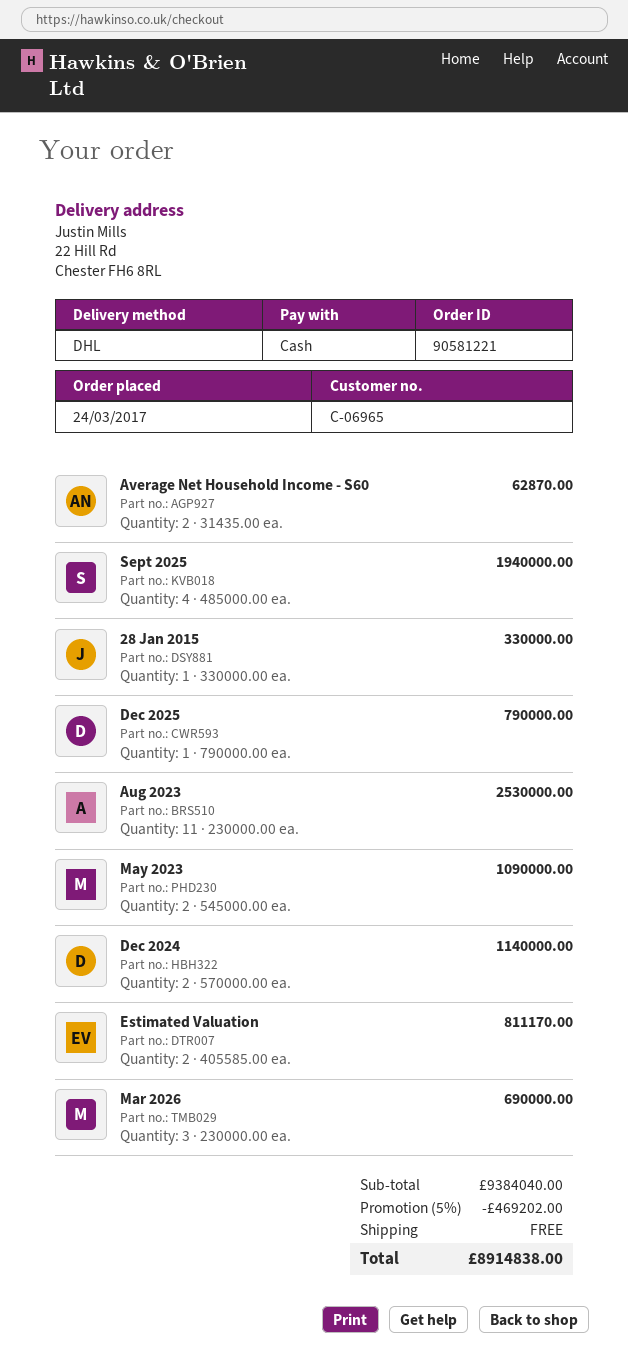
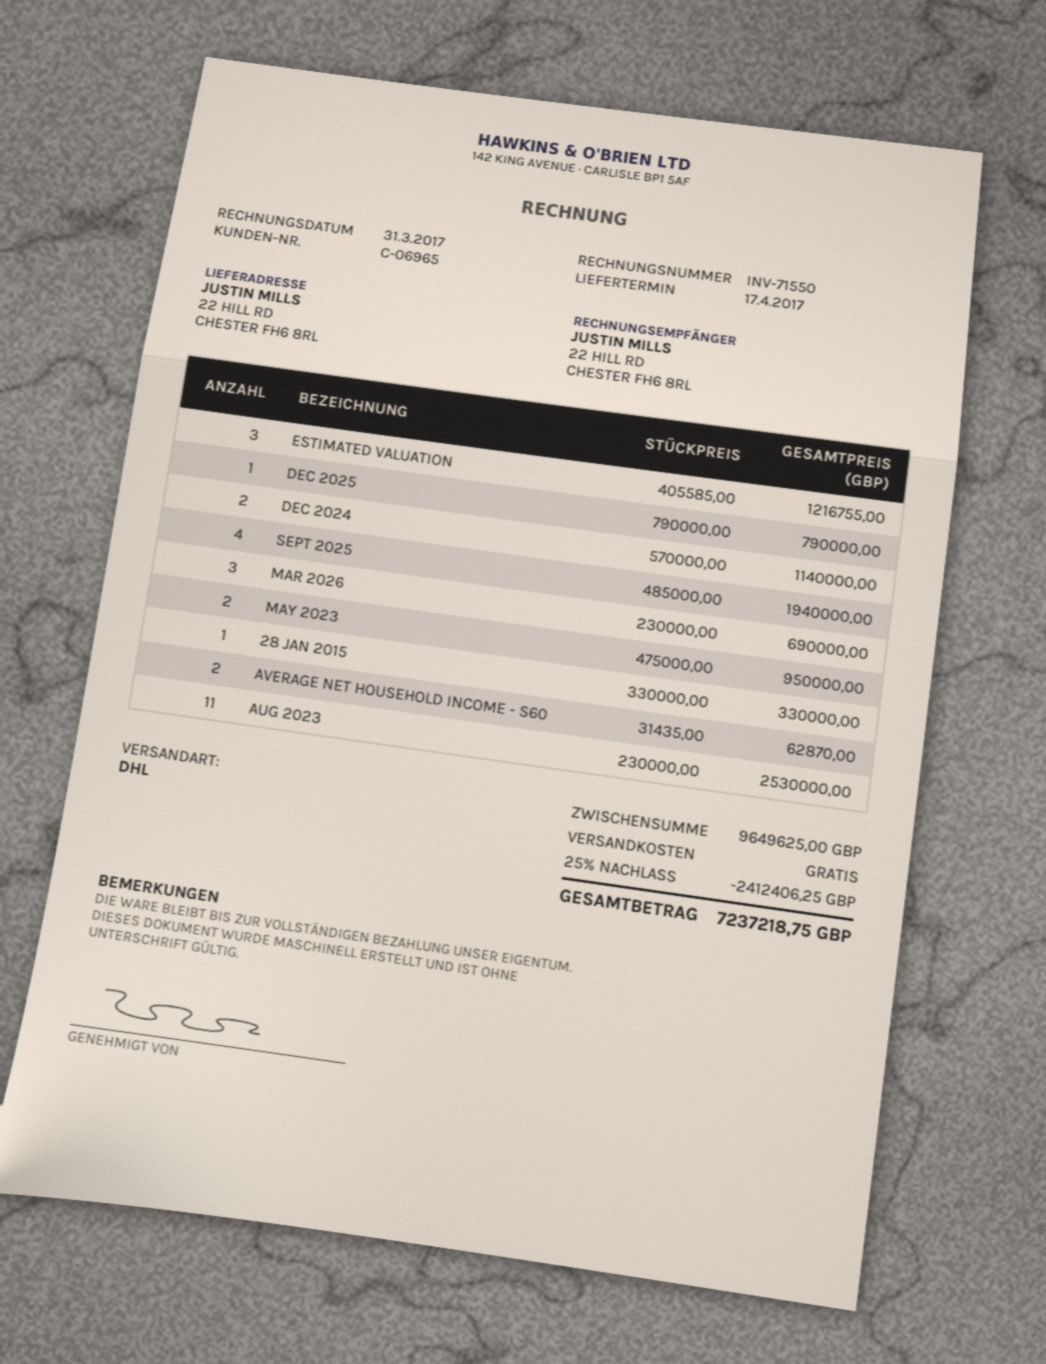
May 2023: 2 x 545000.00 = 1090000.00 -> 2 x 475000.00 = 950000.00
Estimated Valuation: 2 x 405585.00 = 811170.00 -> 3 x 405585.00 = 1216755.00
subtotal: 9384040.00 -> 9649625.00
discount: 5% = 469202.00 -> 25% = 2412406.25
total: 8914838.00 -> 7237218.75

